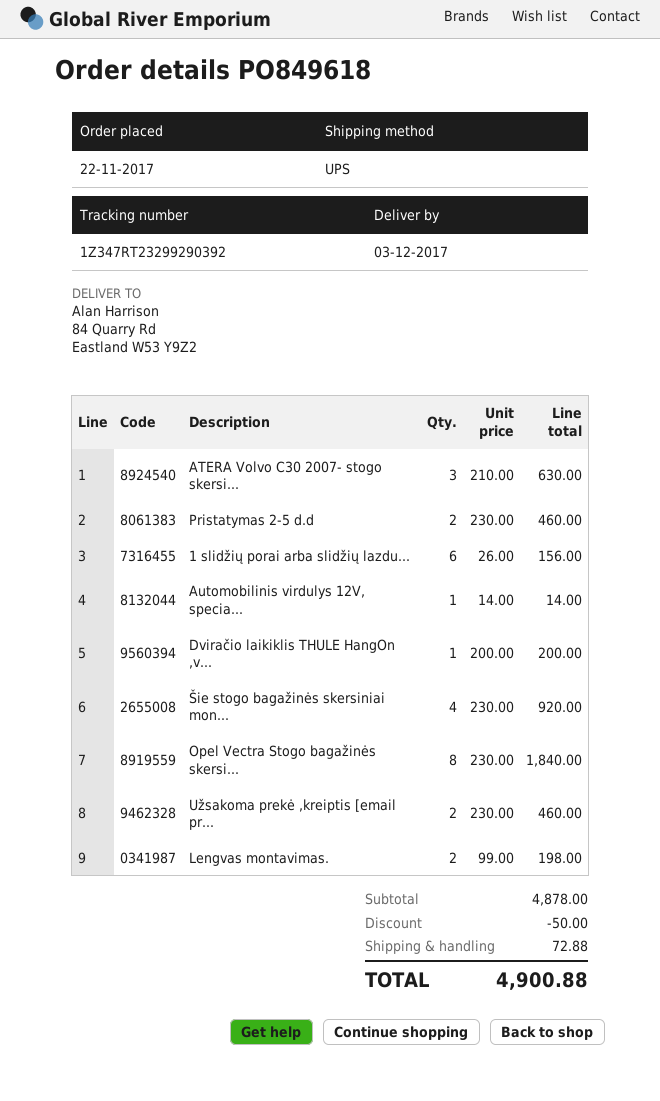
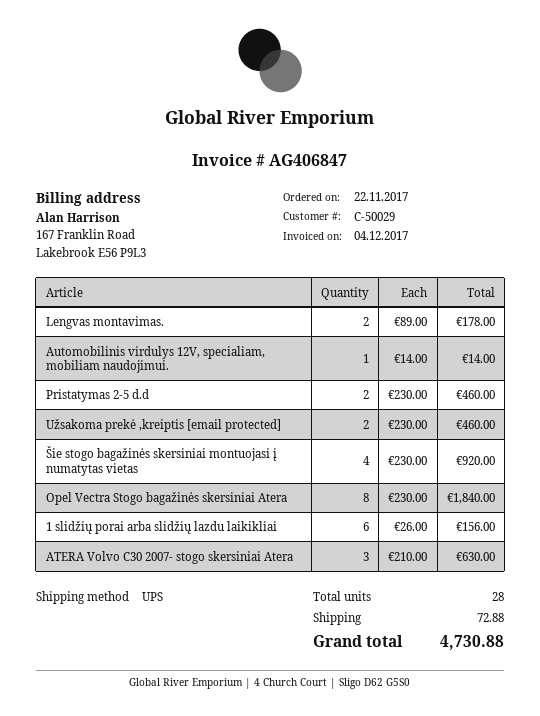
Dviračio laikiklis THULE HangOn ,v...: 1 x 200.00 = 200.00 -> none
Lengvas montavimas.: 2 x 99.00 = 198.00 -> 2 x 89.00 = 178.00
discount: 50.00 -> none
total: 4900.88 -> 4730.88

